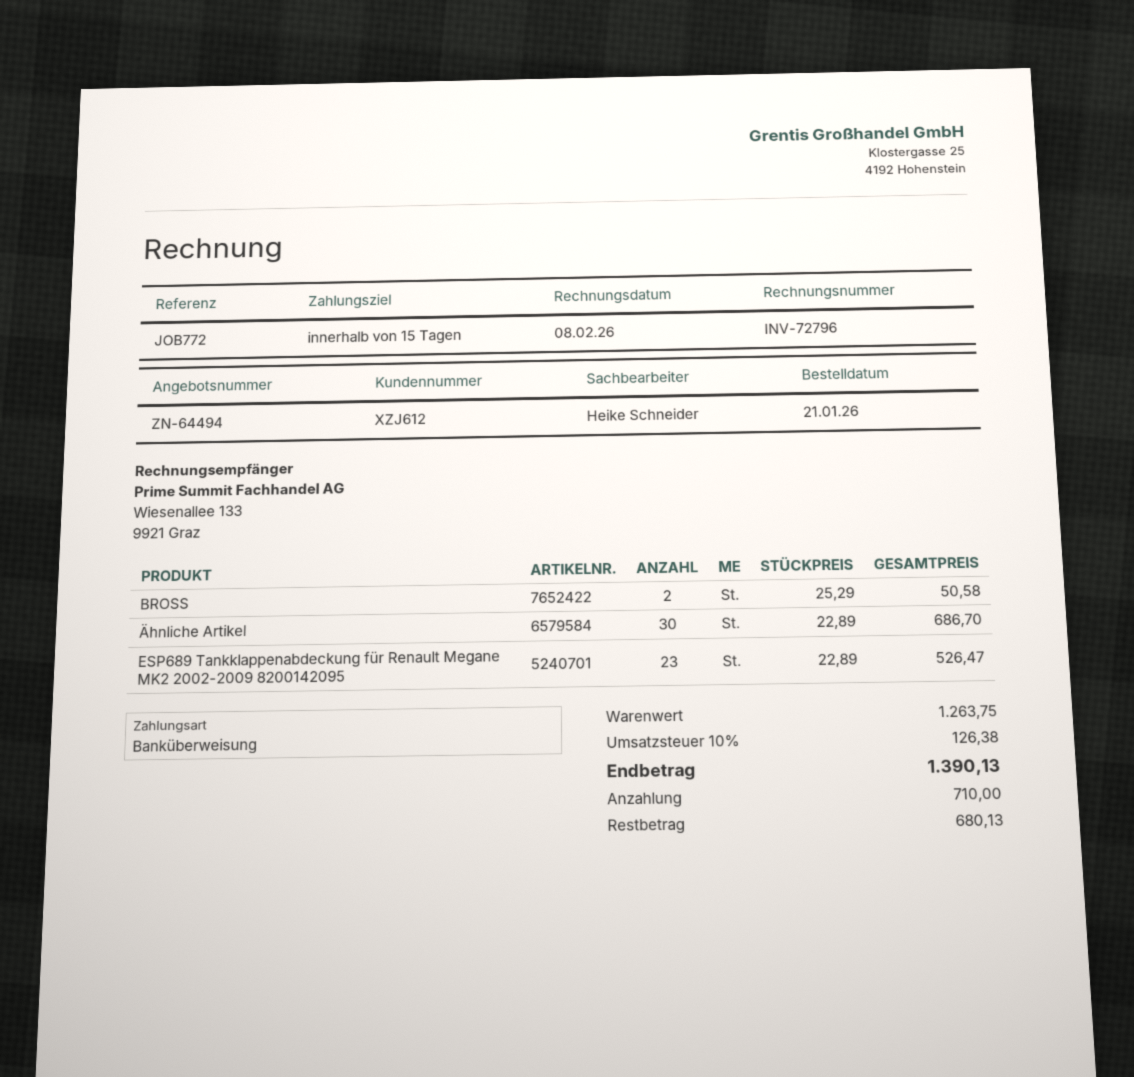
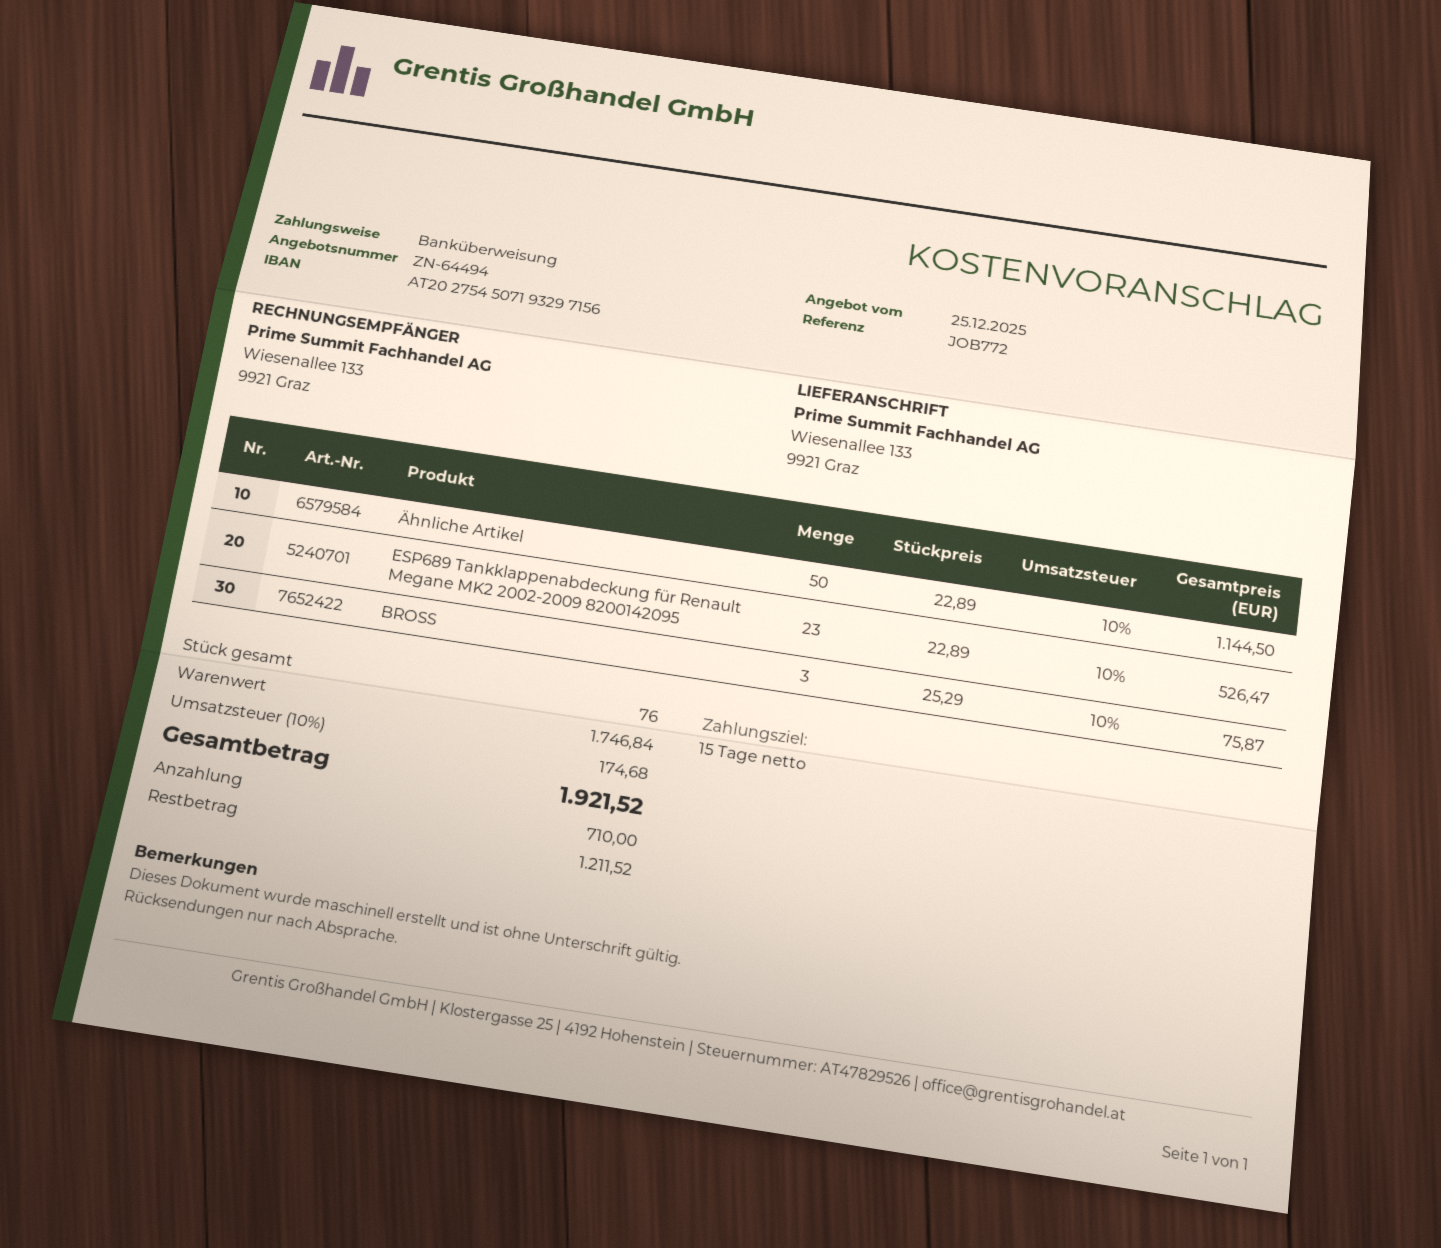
BROSS: 2 x 25.29 = 50.58 -> 3 x 25.29 = 75.87
Ähnliche Artikel: 30 x 22.89 = 686.70 -> 50 x 22.89 = 1144.50
subtotal: 1263.75 -> 1746.84
tax: 10% = 126.38 -> 10% = 174.68
total: 1390.13 -> 1921.52
balance: 680.13 -> 1211.52

